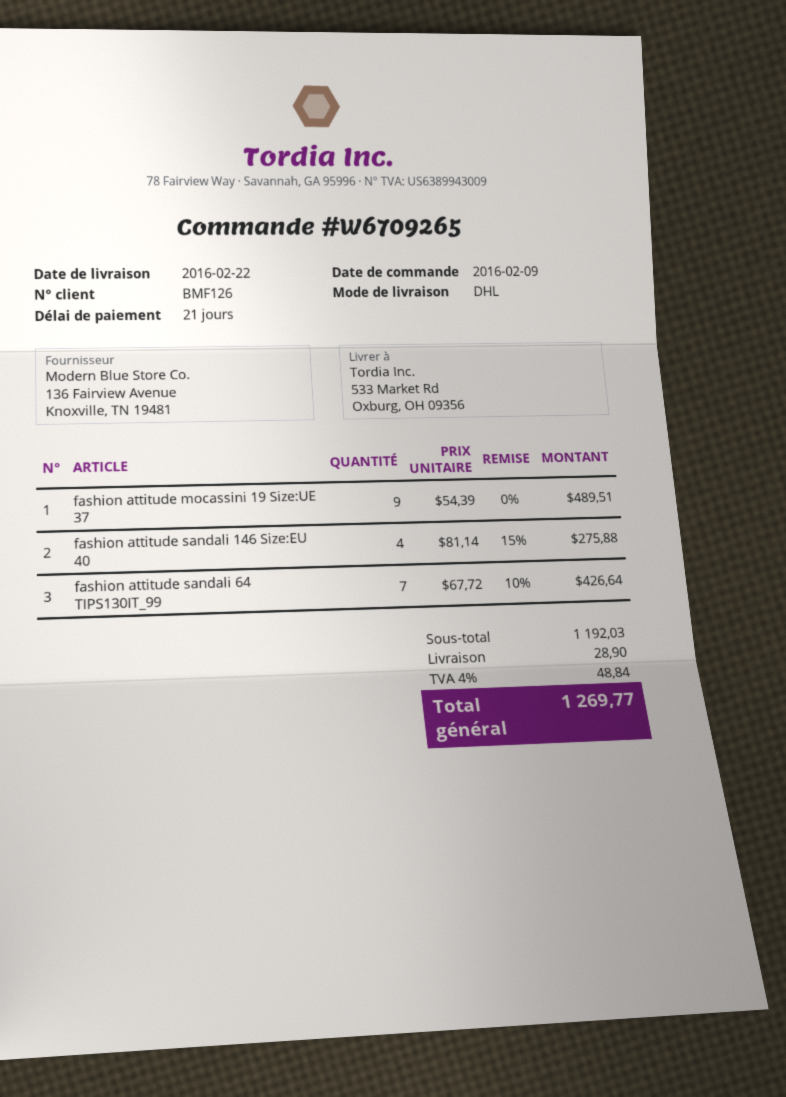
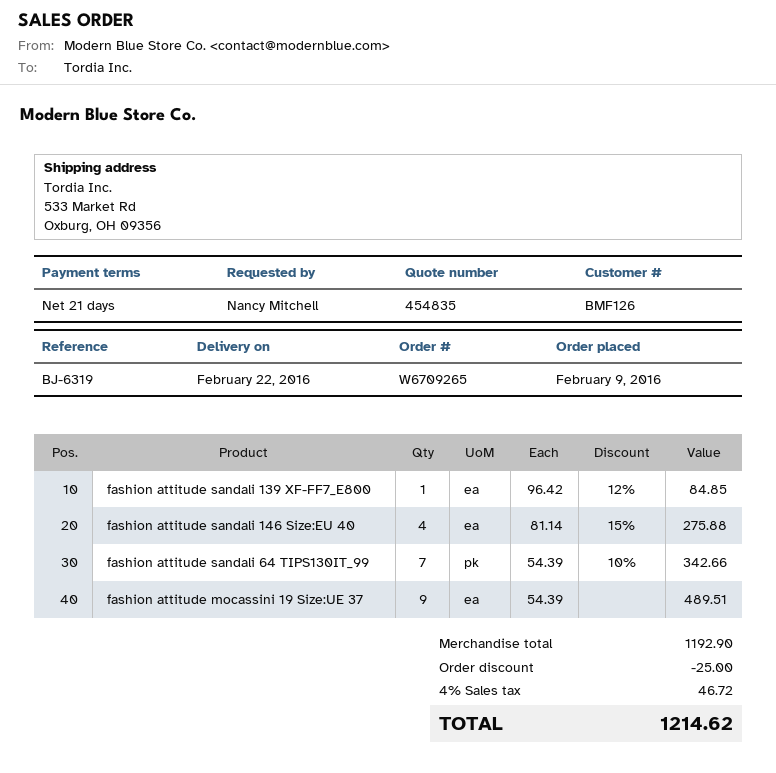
fashion attitude sandali 64 TIPS130IT_99: 7 x 67.72 - 10% = 426.64 -> 7 x 54.39 - 10% = 342.66
fashion attitude sandali 139 XF-FF7_E800: none -> 1 x 96.42 - 12% = 84.85
subtotal: 1192.03 -> 1192.90
discount: none -> 25.00
shipping: 28.90 -> none
tax: 4% = 48.84 -> 4% = 46.72
total: 1269.77 -> 1214.62

